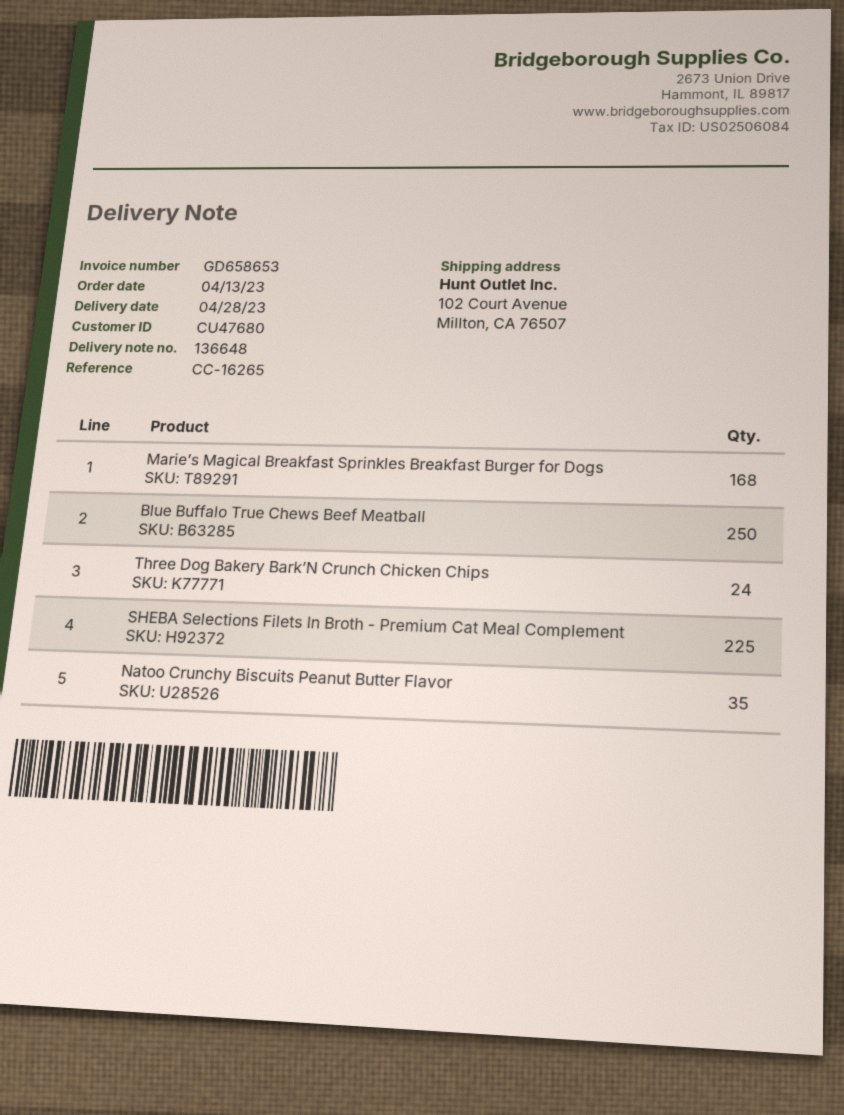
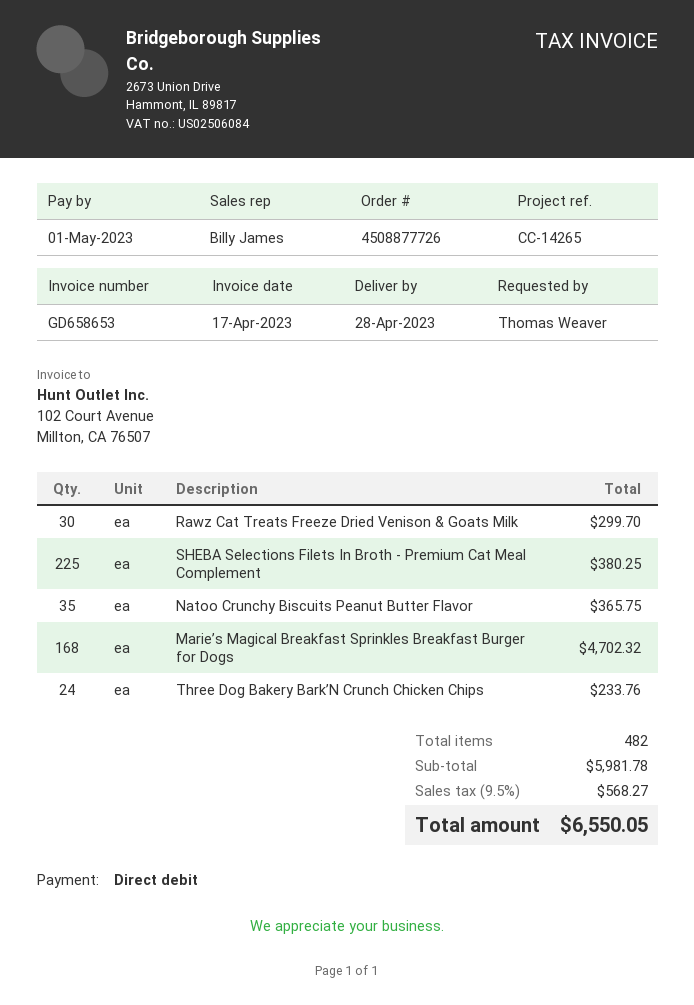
reference: CC-16265 -> CC-14265
Blue Buffalo True Chews Beef Meatball: 250 -> none
Rawz Cat Treats Freeze Dried Venison & Goats Milk: none -> 30

